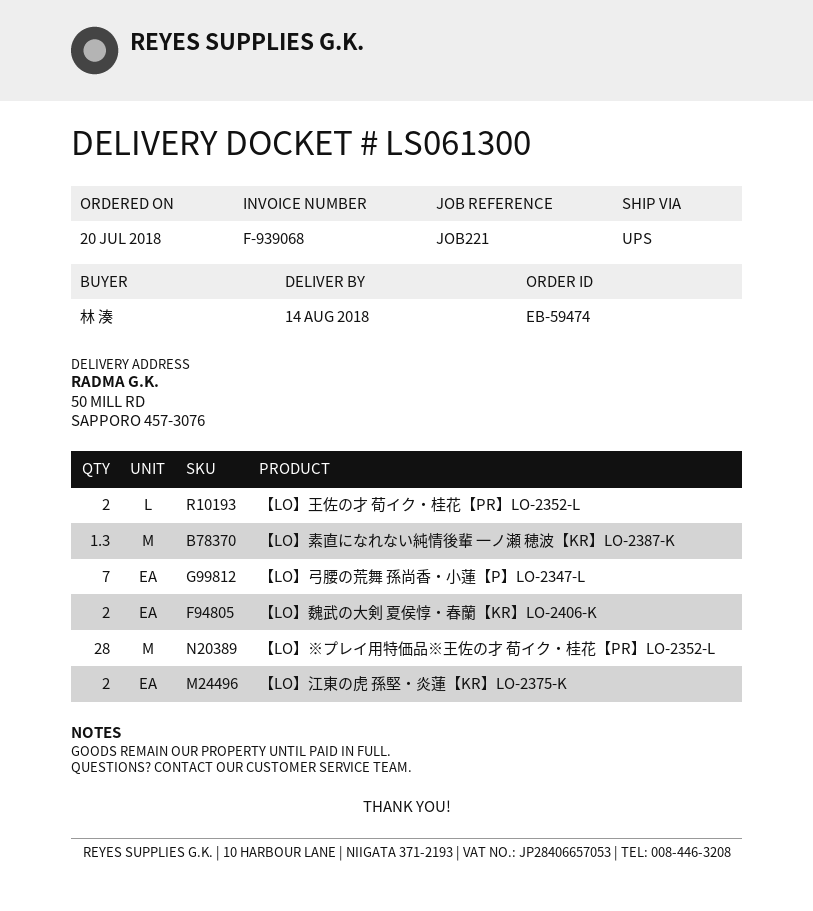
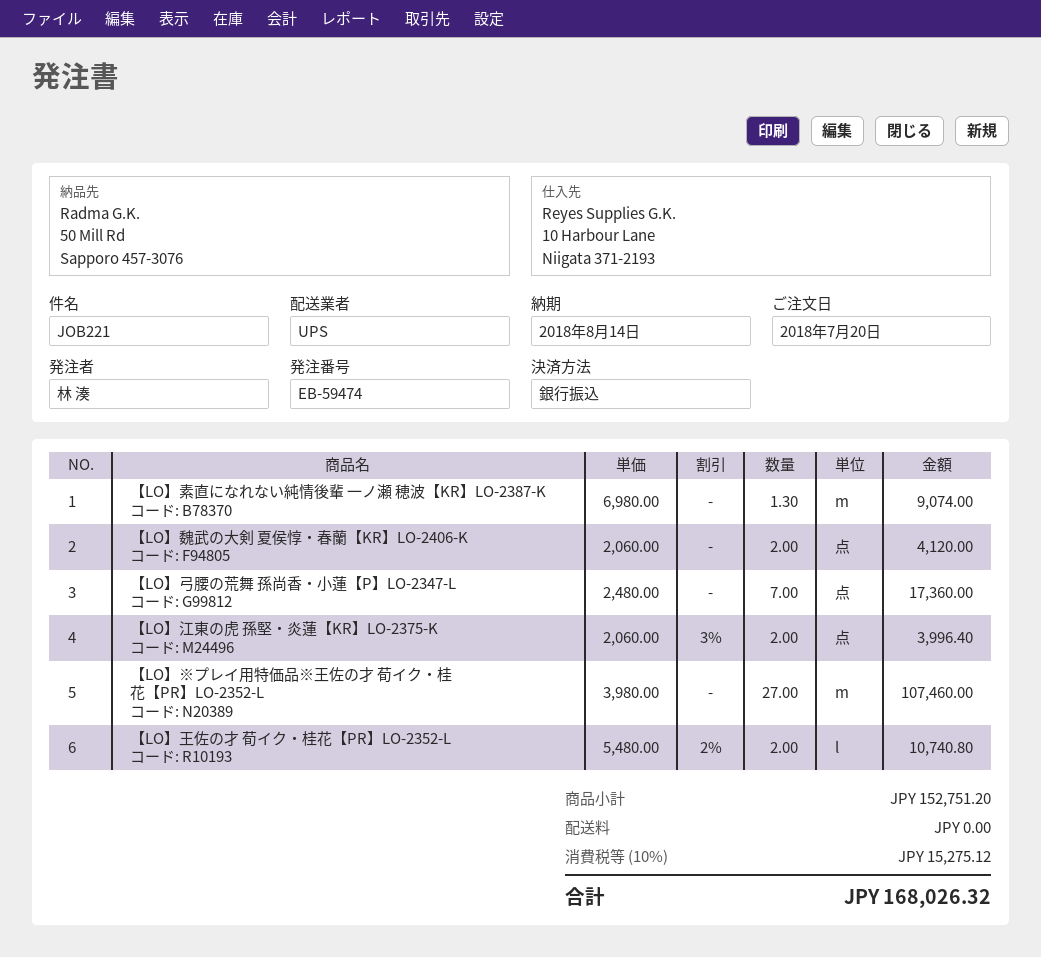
【LO】※プレイ用特価品※王佐の才 荀イク・桂花【PR】LO-2352-L: 28 -> 27

